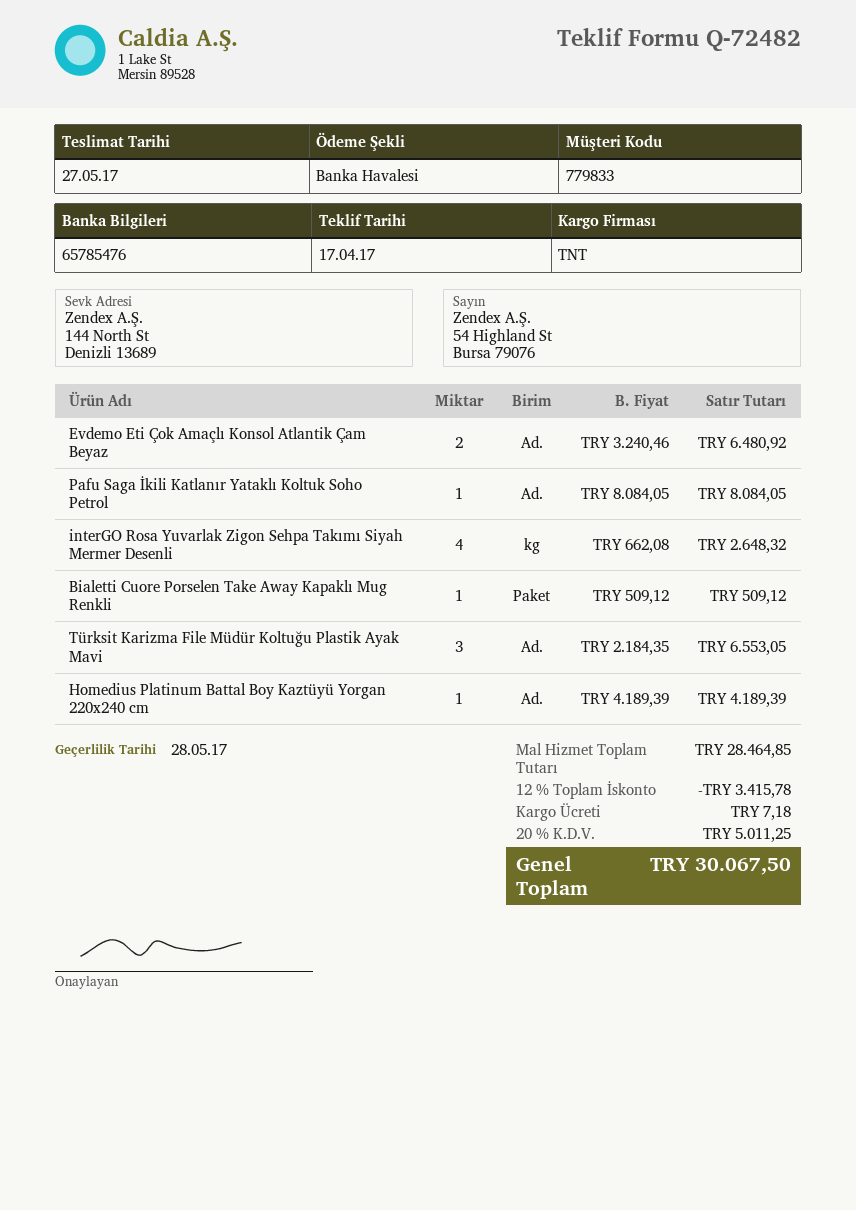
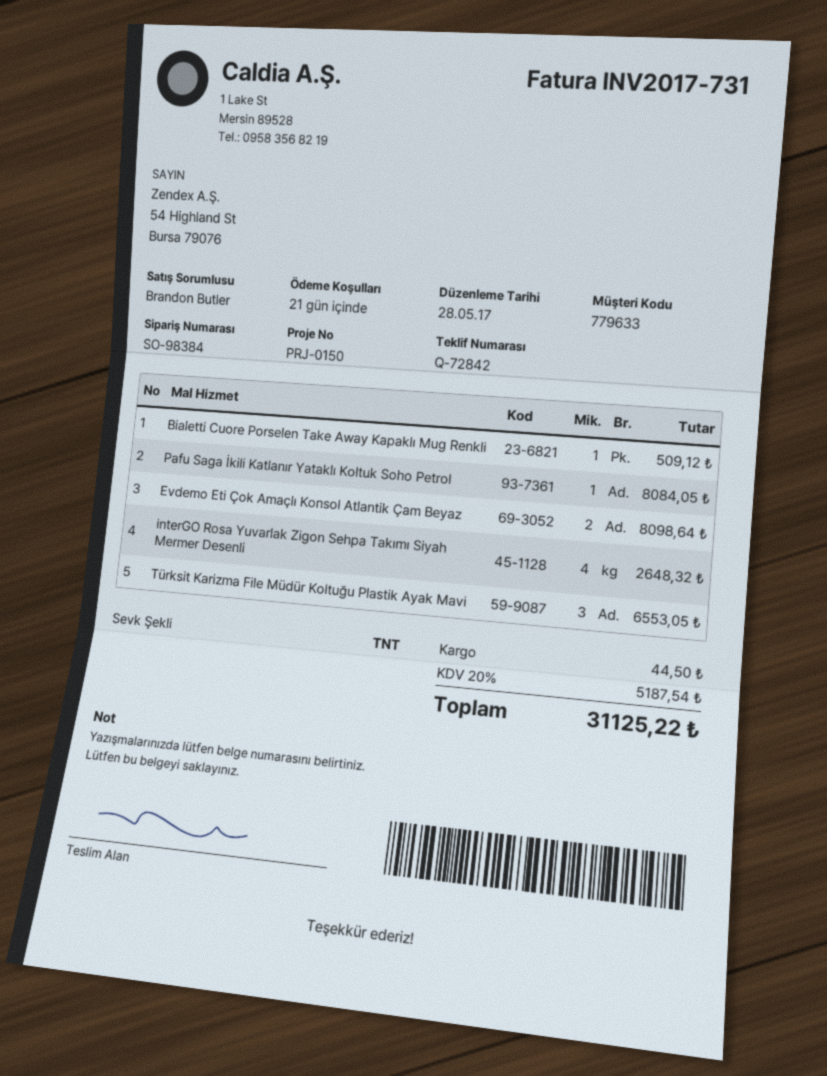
quote number: Q-72482 -> Q-72842
customer number: 779833 -> 779633
Evdemo Eti Çok Amaçlı Konsol Atlantik Çam Beyaz: 2 for 6480.92 -> 2 for 8098.64
Homedius Platinum Battal Boy Kaztüyü Yorgan 220x240 cm: 1 for 4189.39 -> none
discount: 12% = 3415.78 -> none
shipping: 7.18 -> 44.50
tax: 20% = 5011.25 -> 20% = 5187.54
total: 30067.50 -> 31125.22

